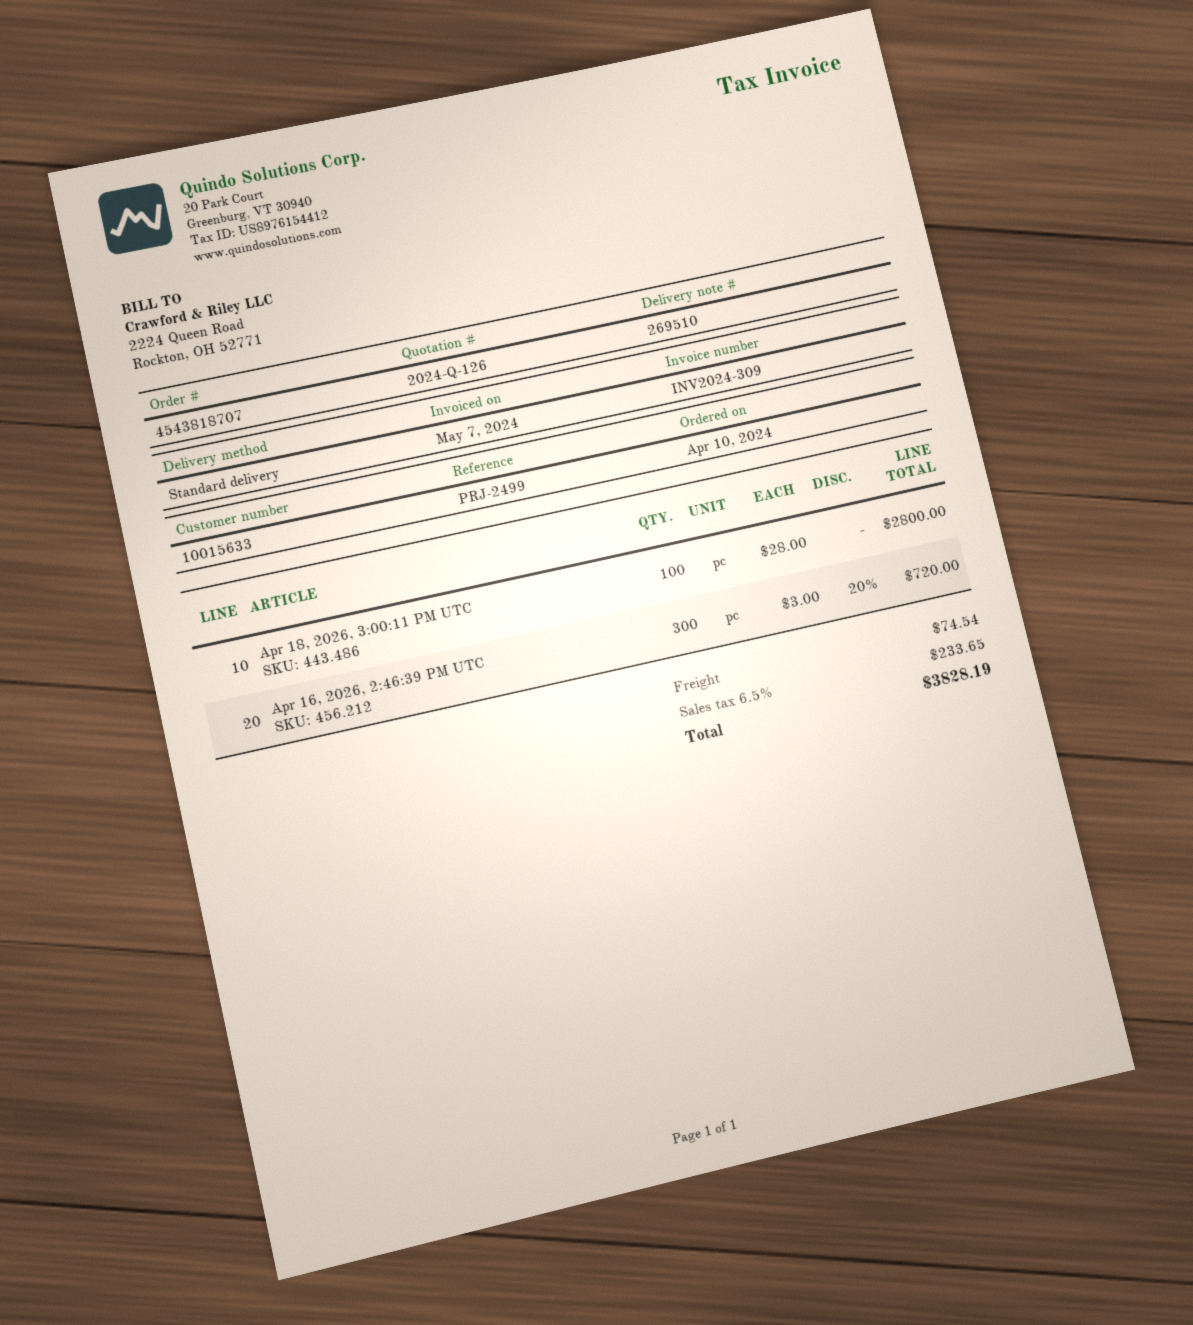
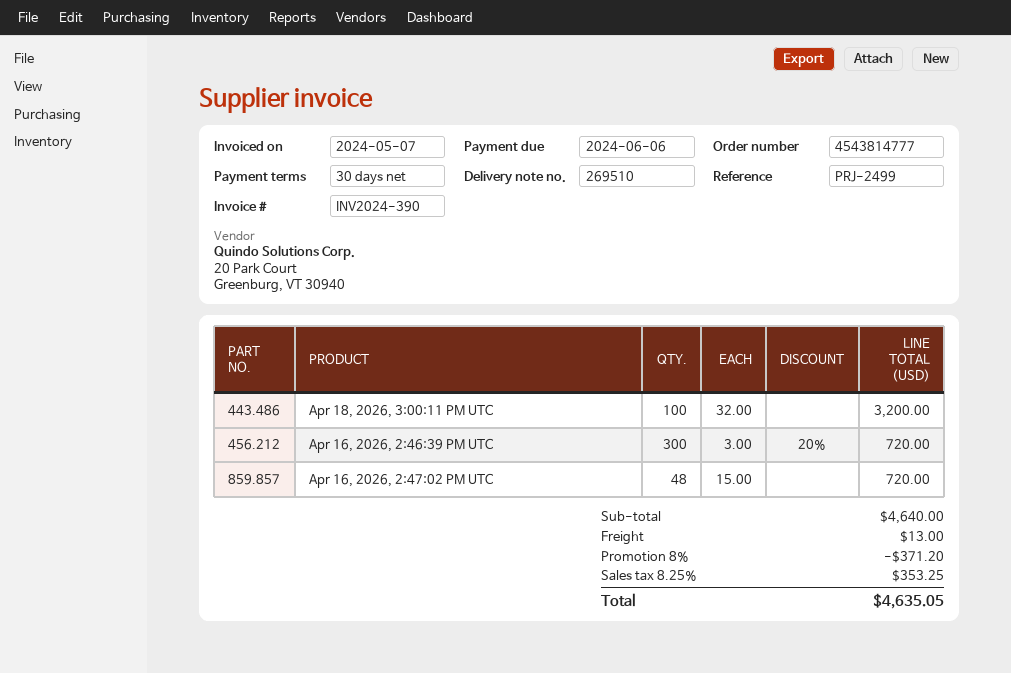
order number: 4543818707 -> 4543814777
invoice number: INV2024-309 -> INV2024-390
Apr 18, 2026, 3:00:11 PM UTC: 100 x 28.00 = 2800.00 -> 100 x 32.00 = 3200.00
Apr 16, 2026, 2:47:02 PM UTC: none -> 48 x 15.00 = 720.00
discount: none -> 8% = 371.20
shipping: 74.54 -> 13.00
tax: 6.5% = 233.65 -> 8.25% = 353.25
total: 3828.19 -> 4635.05

